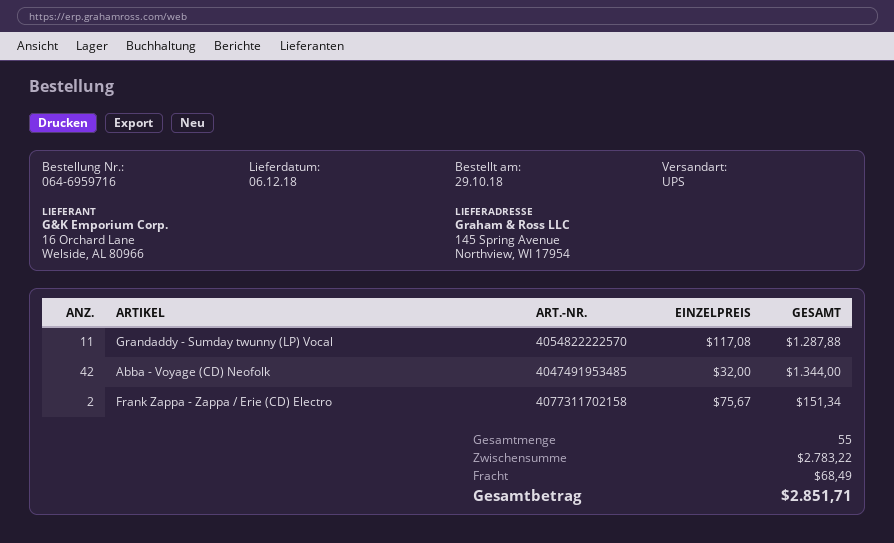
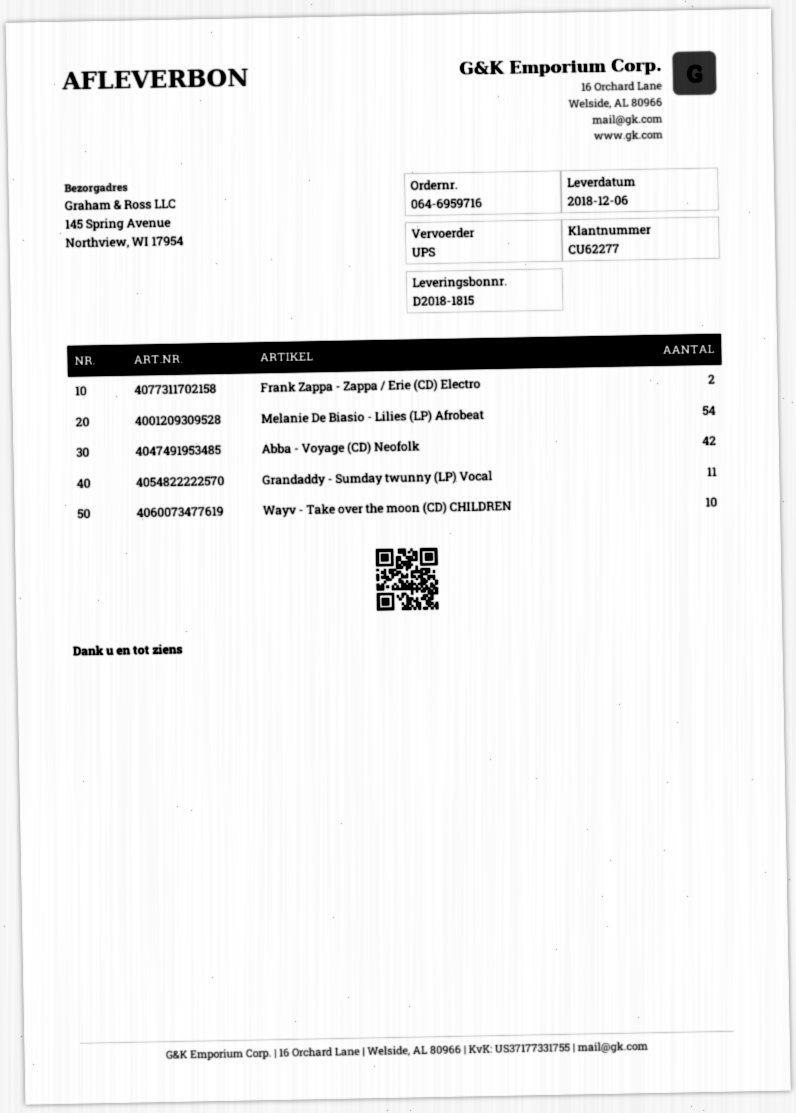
Melanie De Biasio - Lilies (LP) Afrobeat: none -> 54
Wayv - Take over the moon (CD) CHILDREN: none -> 10

